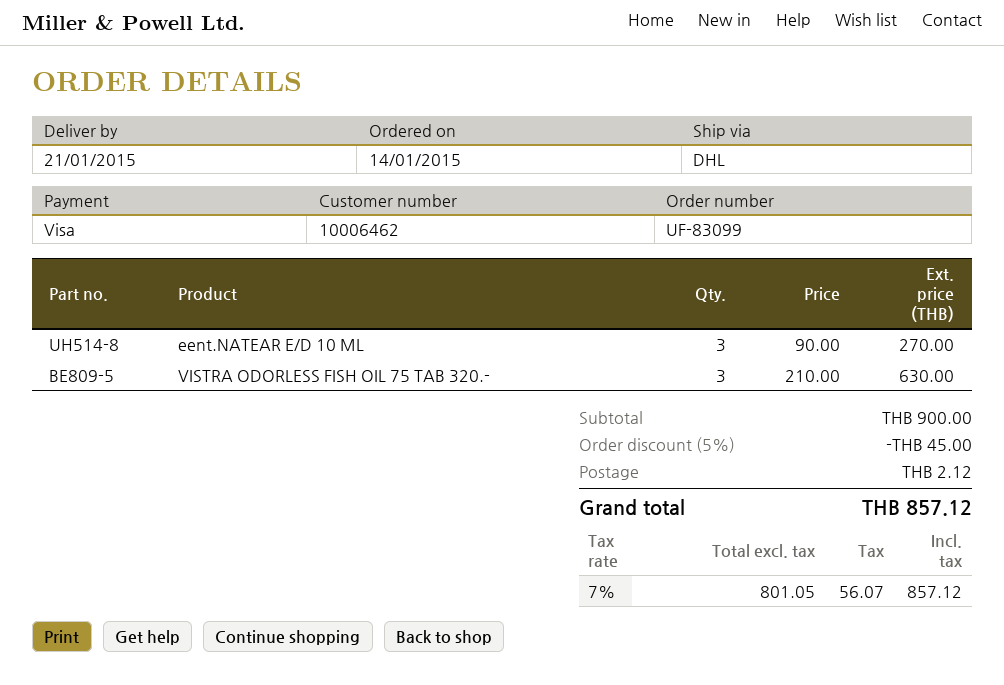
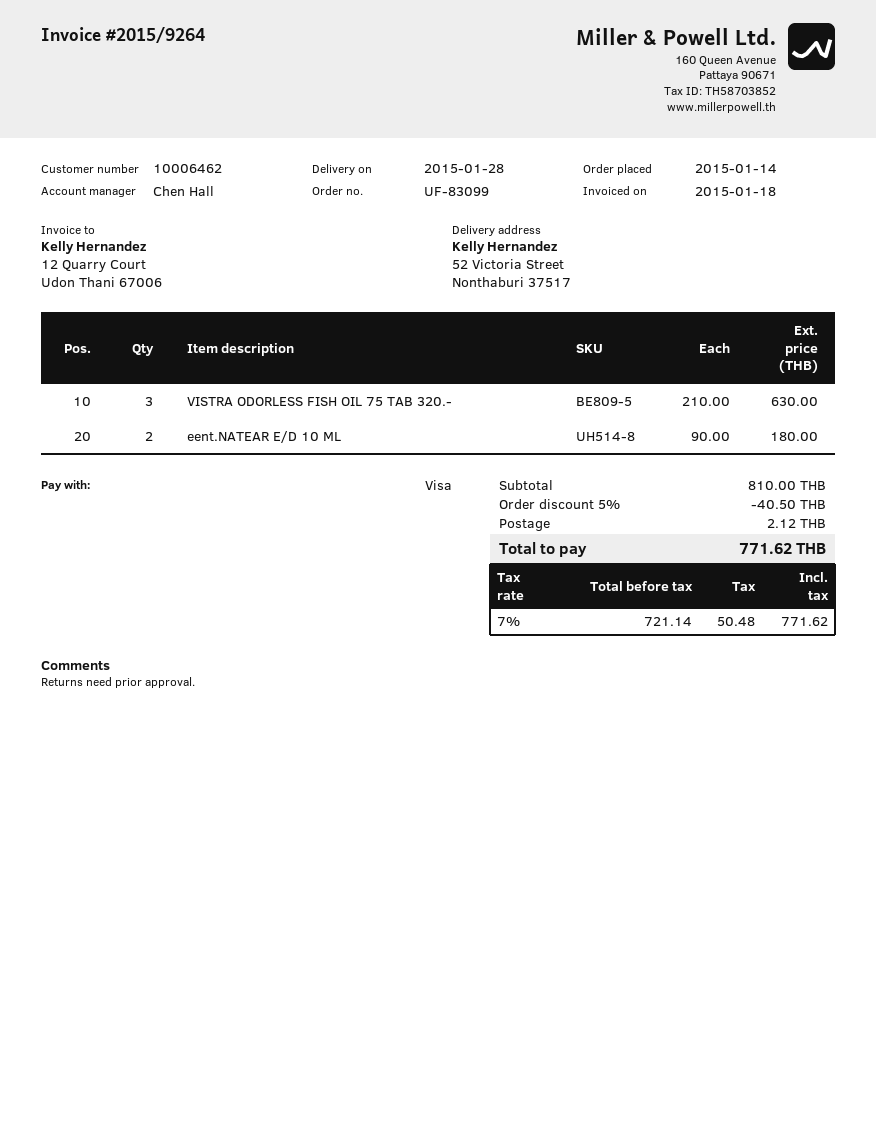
delivery date: 2015-01-21 -> 2015-01-28
eent.NATEAR E/D 10 ML: 3 x 90.00 = 270.00 -> 2 x 90.00 = 180.00
subtotal: 900.00 -> 810.00
discount: 5% = 45.00 -> 5% = 40.50
net: 801.05 -> 721.14
tax: 7% = 56.07 -> 7% = 50.48
total: 857.12 -> 771.62

